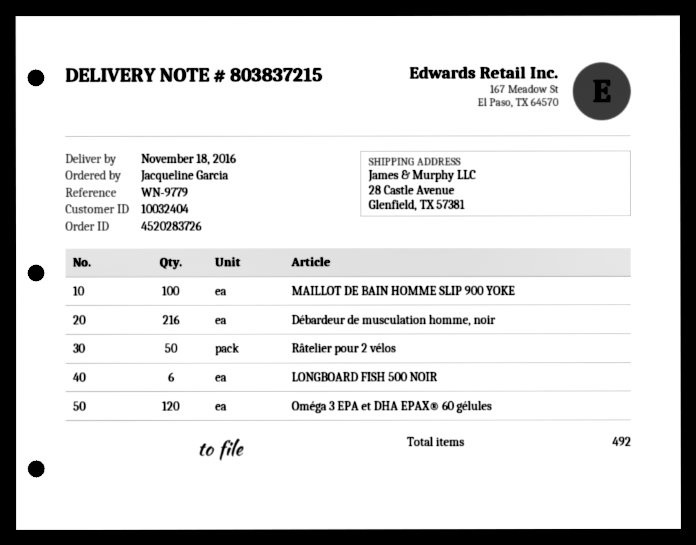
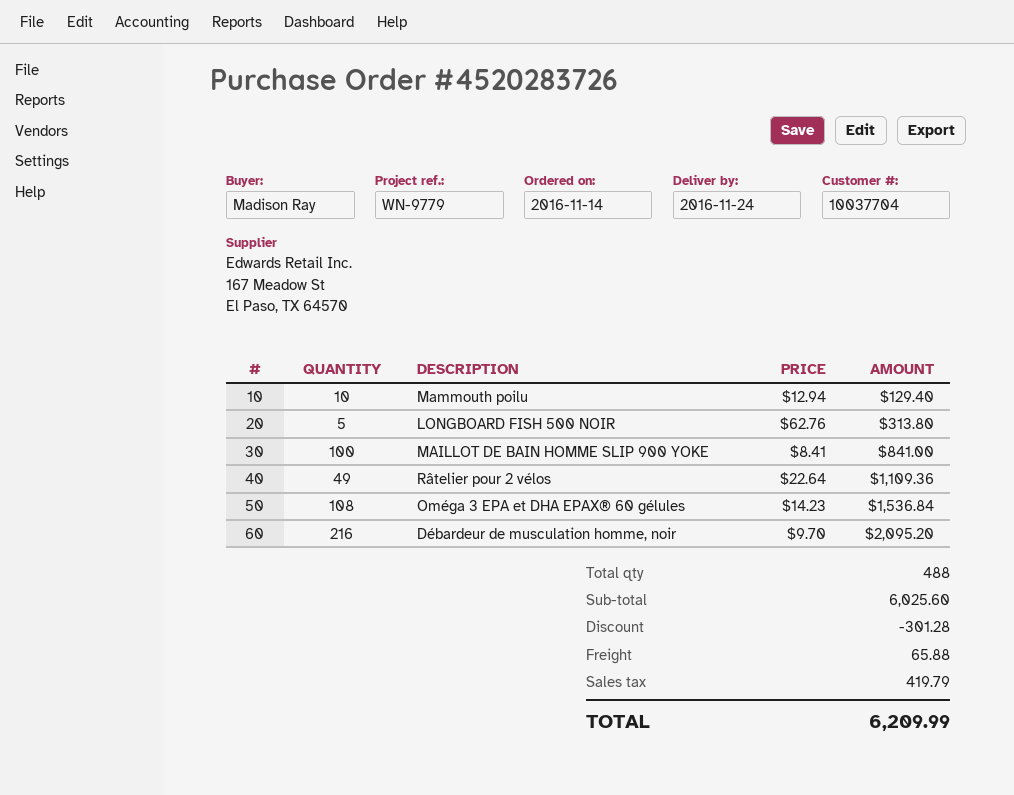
delivery date: 2016-11-18 -> 2016-11-24
customer number: 10032404 -> 10037704
ordered by: Jacqueline Garcia -> Madison Ray
Râtelier pour 2 vélos: 50 -> 49
LONGBOARD FISH 500 NOIR: 6 -> 5
Oméga 3 EPA et DHA EPAX® 60 gélules: 120 -> 108
Mammouth poilu: none -> 10
total quantity: 492 -> 488

